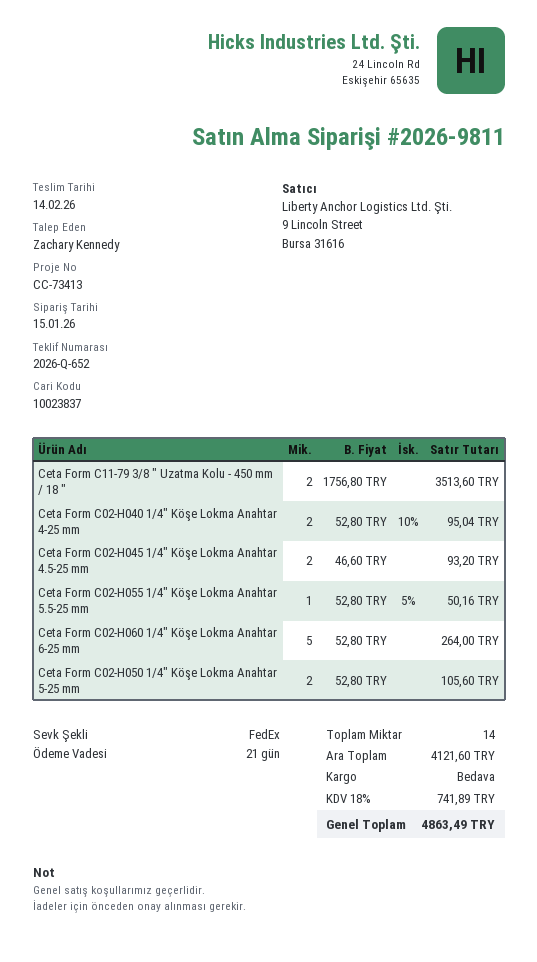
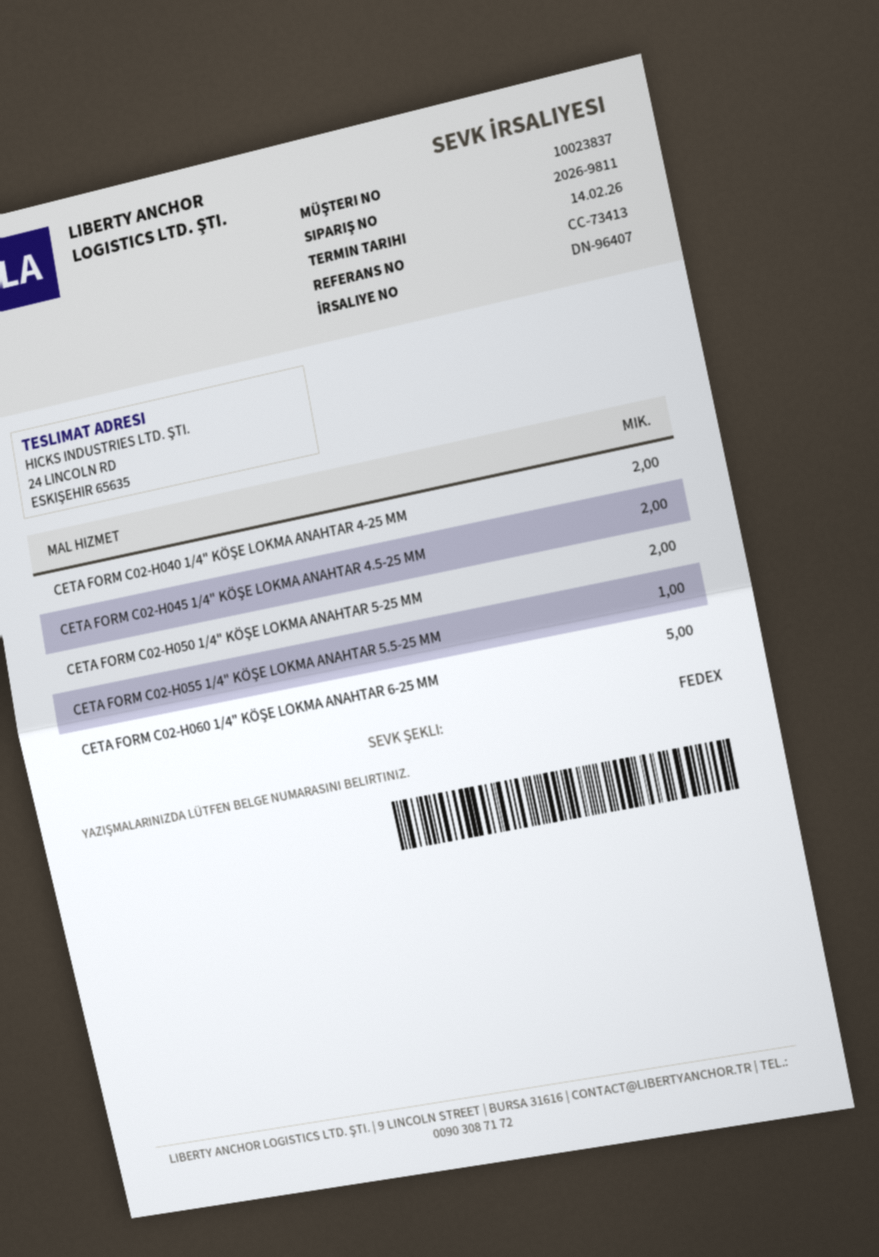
Ceta Form C11-79 3/8 " Uzatma Kolu - 450 mm / 18 ": 2 -> none

